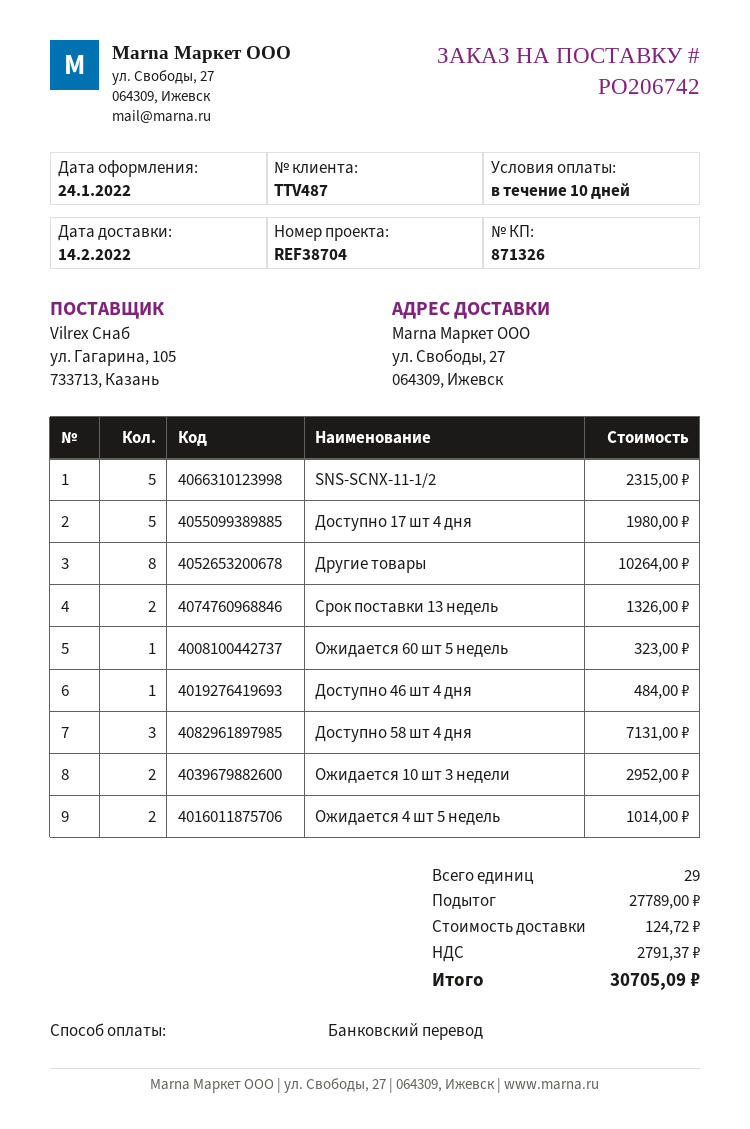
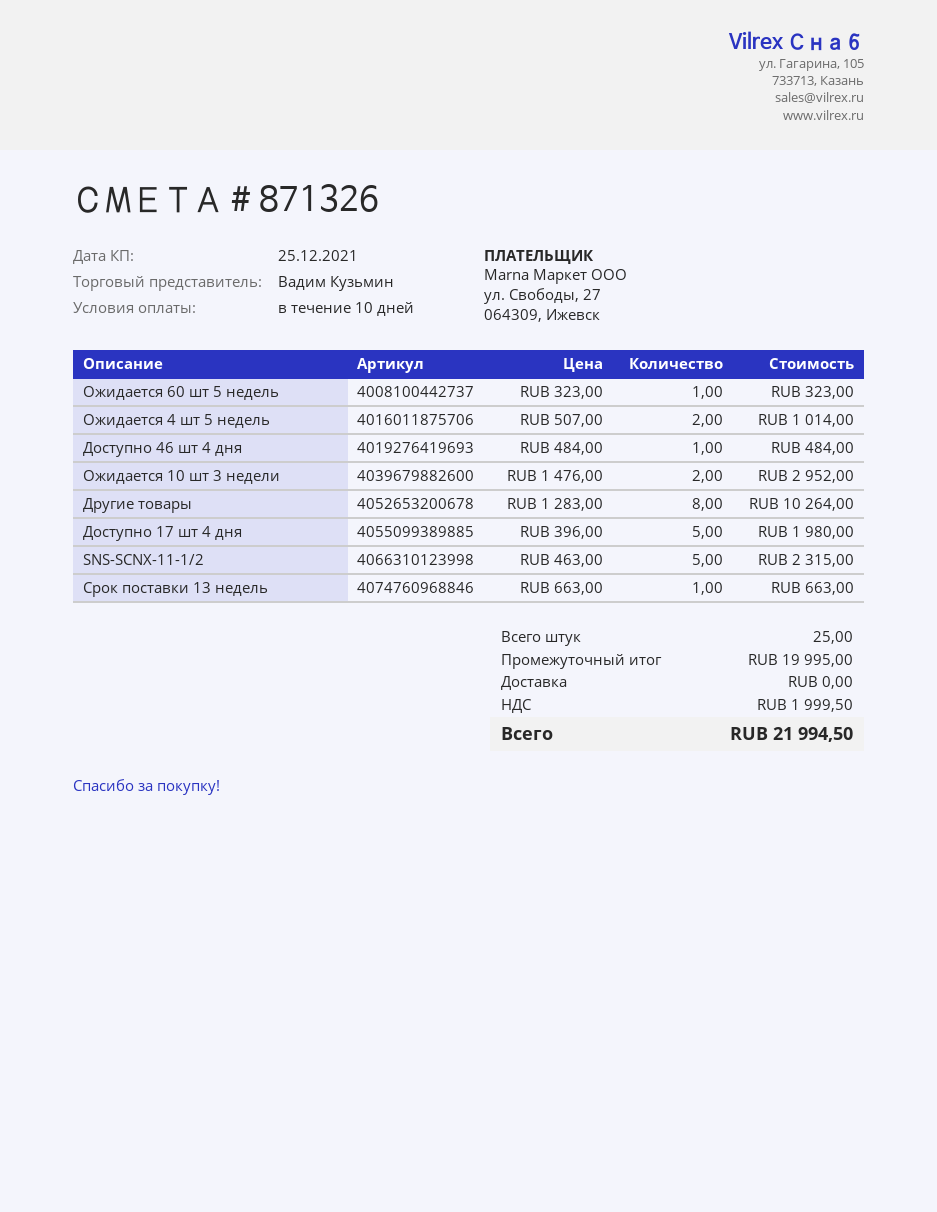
Срок поставки 13 недель: 2 for 1326.00 -> 1 for 663.00
Доступно 58 шт 4 дня: 3 for 7131.00 -> none
total quantity: 29 -> 25
subtotal: 27789.00 -> 19995.00
shipping: 124.72 -> 0.00
tax: 2791.37 -> 1999.50
total: 30705.09 -> 21994.50

